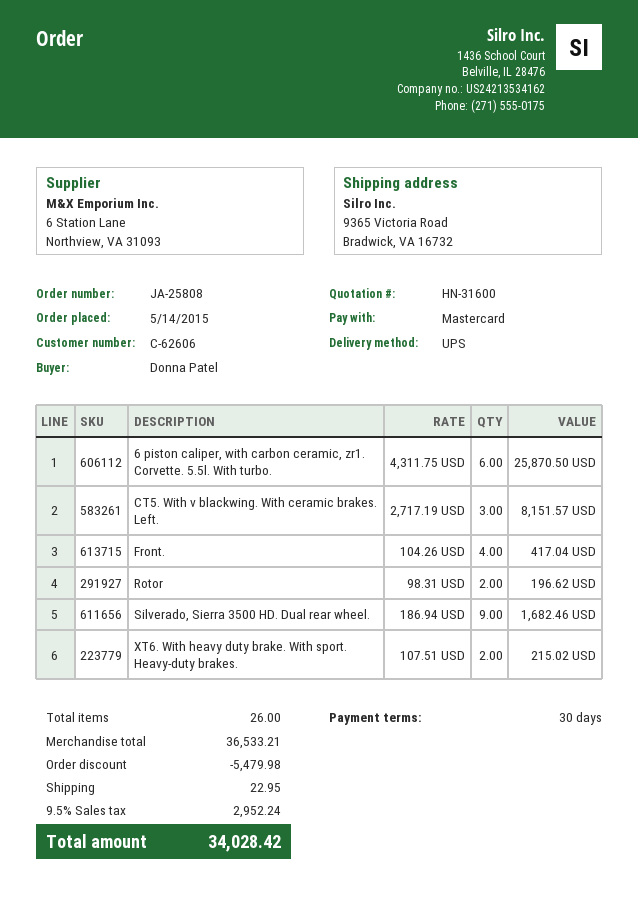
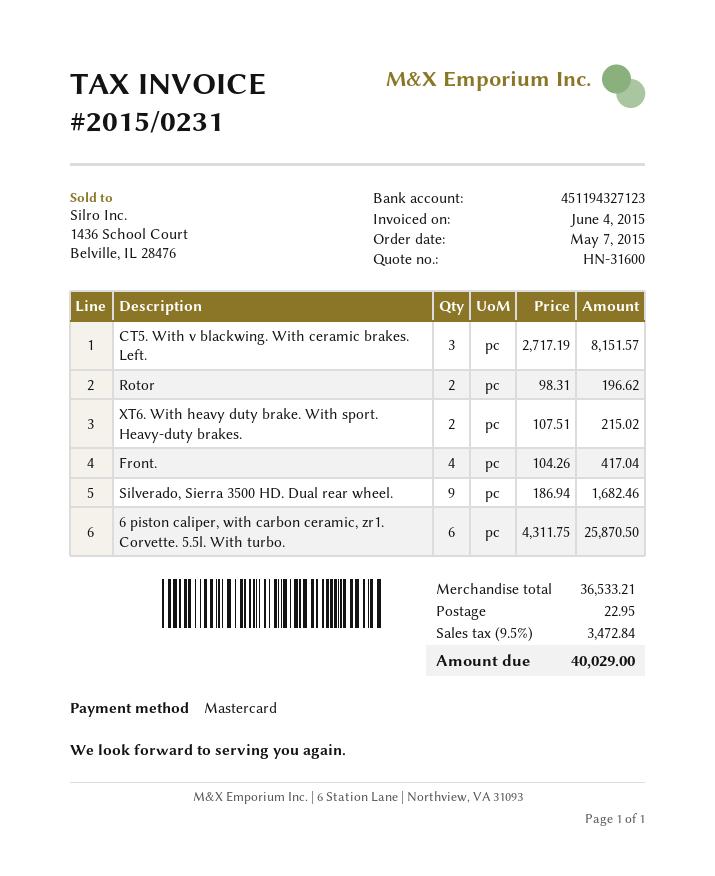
order date: 2015-05-14 -> 2015-05-07
discount: 5479.98 -> none
tax: 9.5% = 2952.24 -> 9.5% = 3472.84
total: 34028.42 -> 40029.00

